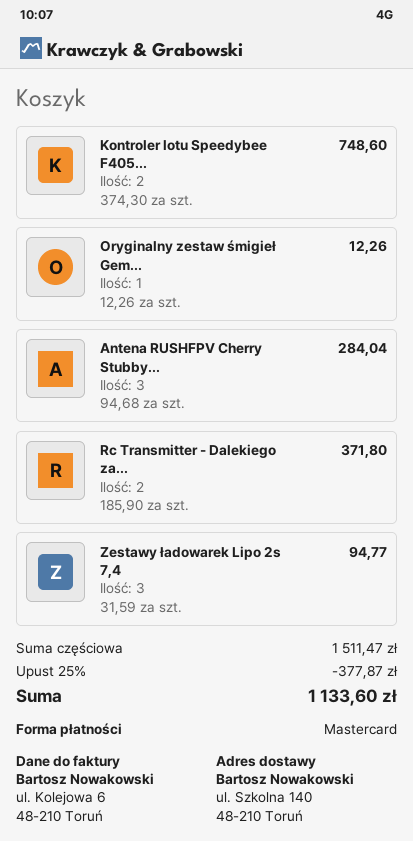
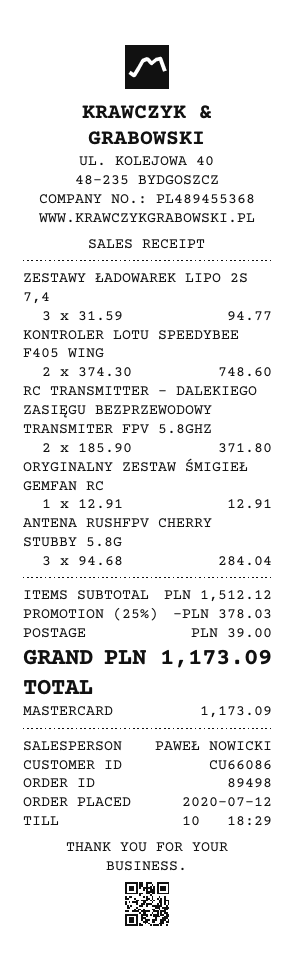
Oryginalny zestaw śmigieł Gem...: 1 x 12.26 = 12.26 -> 1 x 12.91 = 12.91
subtotal: 1511.47 -> 1512.12
discount: 25% = 377.87 -> 25% = 378.03
shipping: none -> 39.00
total: 1133.60 -> 1173.09

